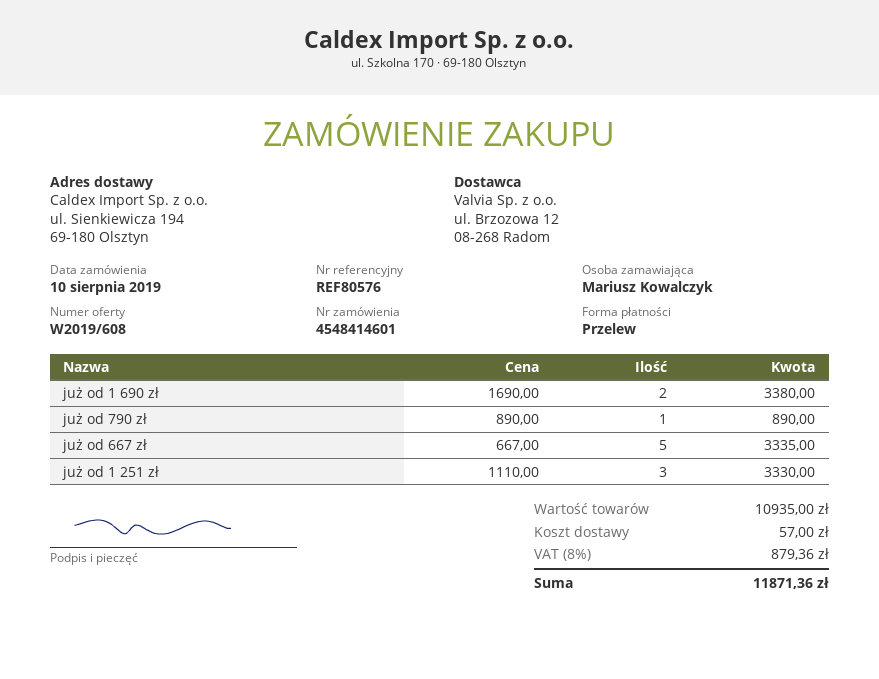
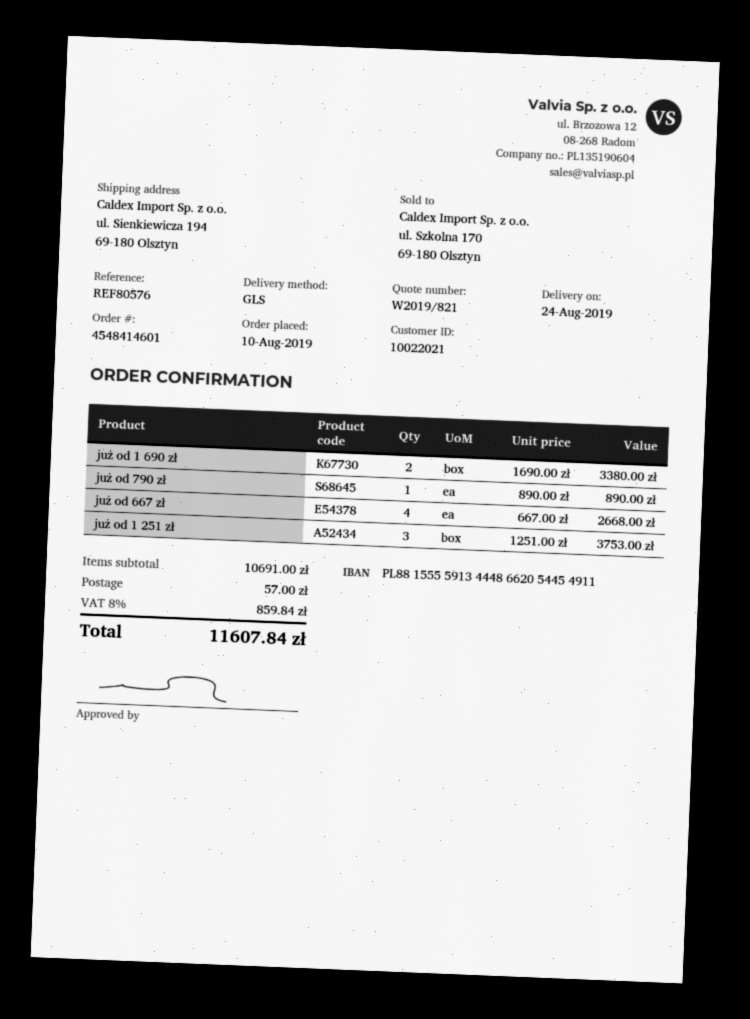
quote number: W2019/608 -> W2019/821
już od 667 zł: 5 x 667.00 = 3335.00 -> 4 x 667.00 = 2668.00
już od 1 251 zł: 3 x 1110.00 = 3330.00 -> 3 x 1251.00 = 3753.00
subtotal: 10935.00 -> 10691.00
tax: 8% = 879.36 -> 8% = 859.84
total: 11871.36 -> 11607.84

